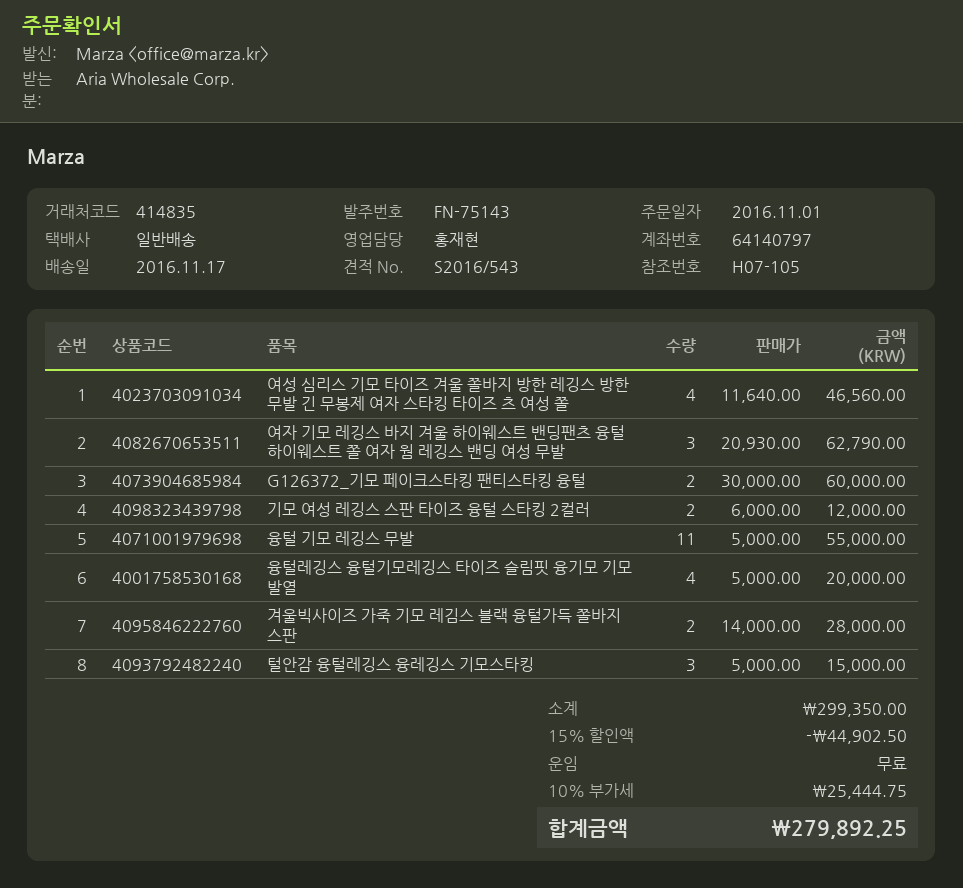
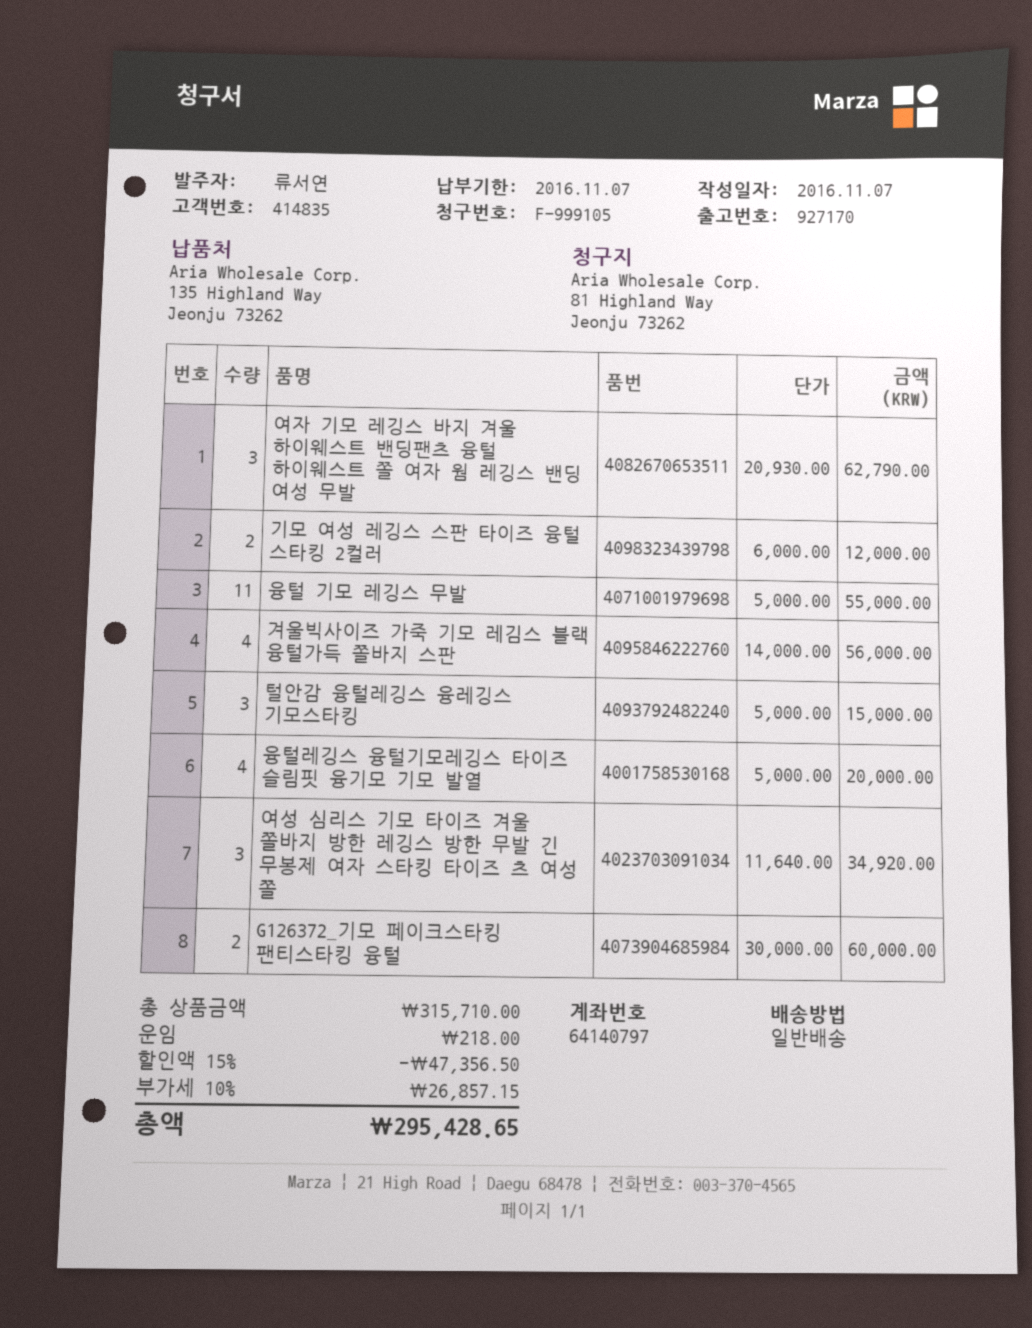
여성 심리스 기모 타이즈 겨울 쫄바지 방한 레깅스 방한 무발 긴 무봉제 여자 스타킹 타이즈 츠 여성 쫄: 4 x 11640.00 = 46560.00 -> 3 x 11640.00 = 34920.00
겨울빅사이즈 가죽 기모 레김스 블랙 융털가득 쫄바지 스판: 2 x 14000.00 = 28000.00 -> 4 x 14000.00 = 56000.00
subtotal: 299350.00 -> 315710.00
discount: 15% = 44902.50 -> 15% = 47356.50
shipping: 0.00 -> 218.00
tax: 10% = 25444.75 -> 10% = 26857.15
total: 279892.25 -> 295428.65

